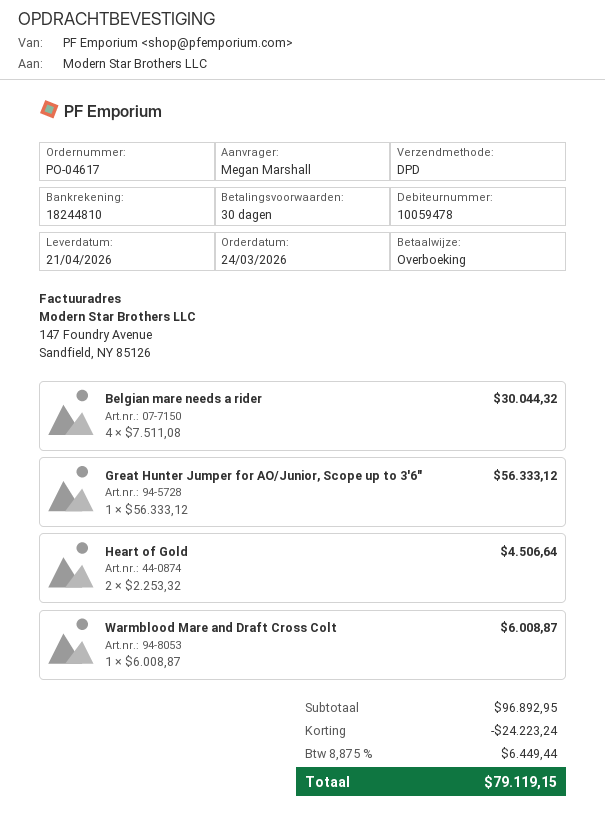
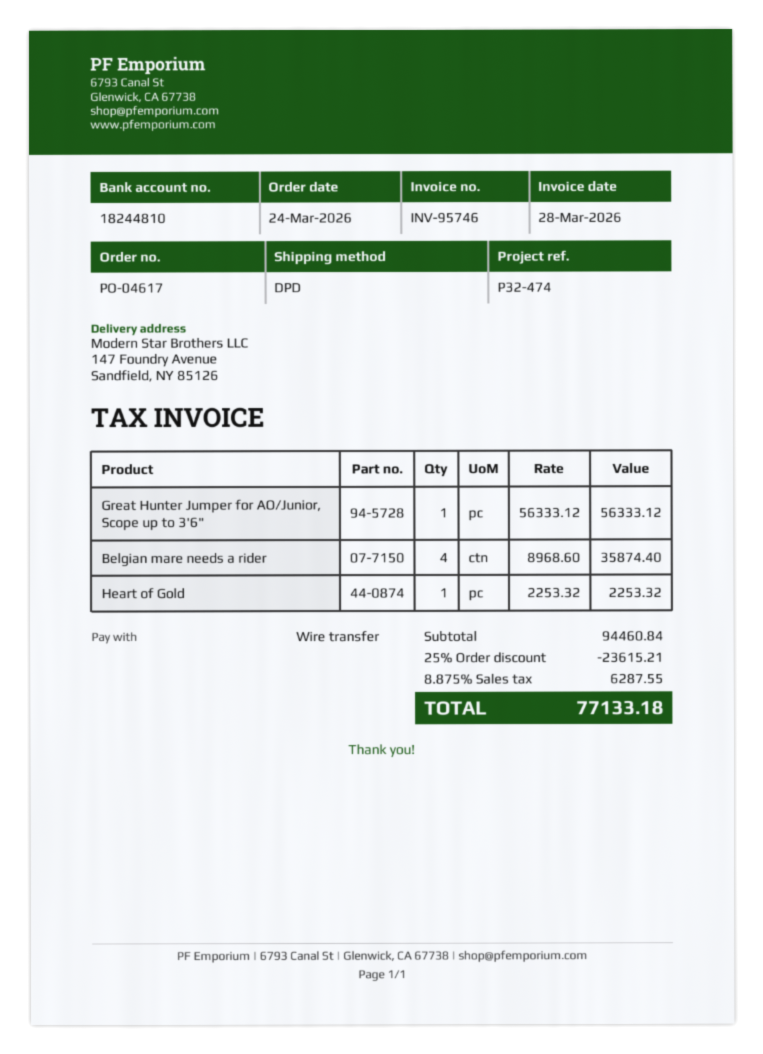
Belgian mare needs a rider: 4 x 7511.08 = 30044.32 -> 4 x 8968.60 = 35874.40
Heart of Gold: 2 x 2253.32 = 4506.64 -> 1 x 2253.32 = 2253.32
Warmblood Mare and Draft Cross Colt: 1 x 6008.87 = 6008.87 -> none
subtotal: 96892.95 -> 94460.84
discount: 24223.24 -> 23615.21
tax: 8.875% = 6449.44 -> 8.875% = 6287.55
total: 79119.15 -> 77133.18

